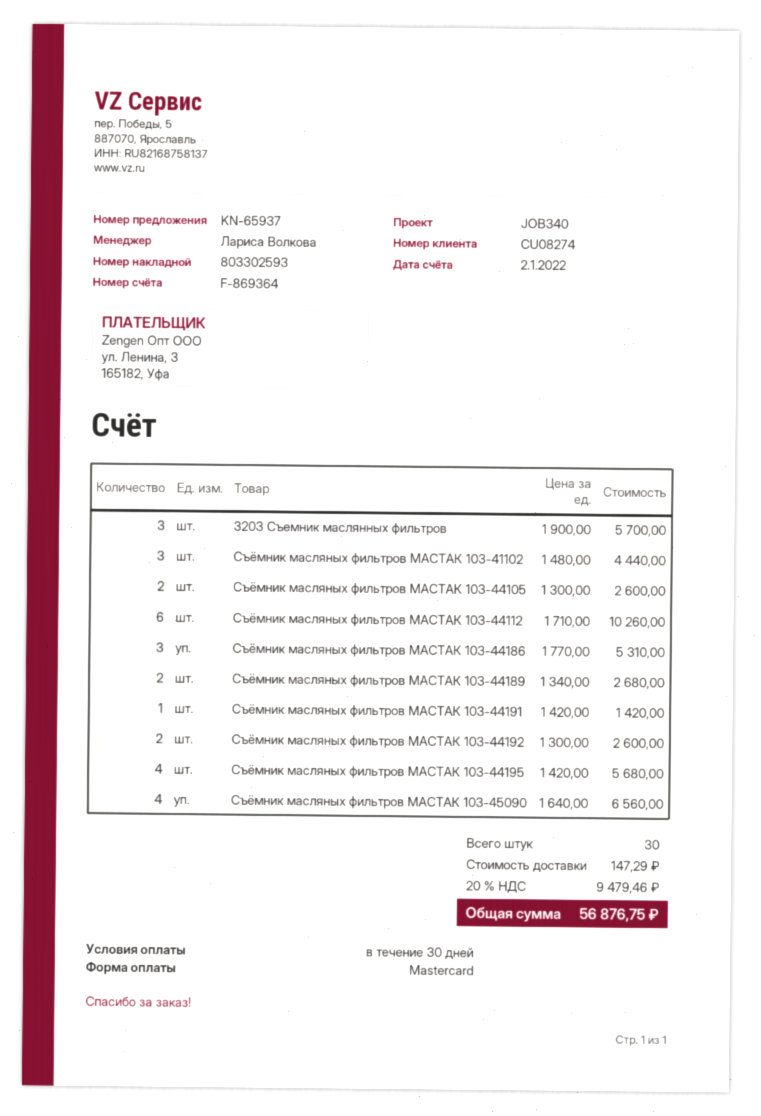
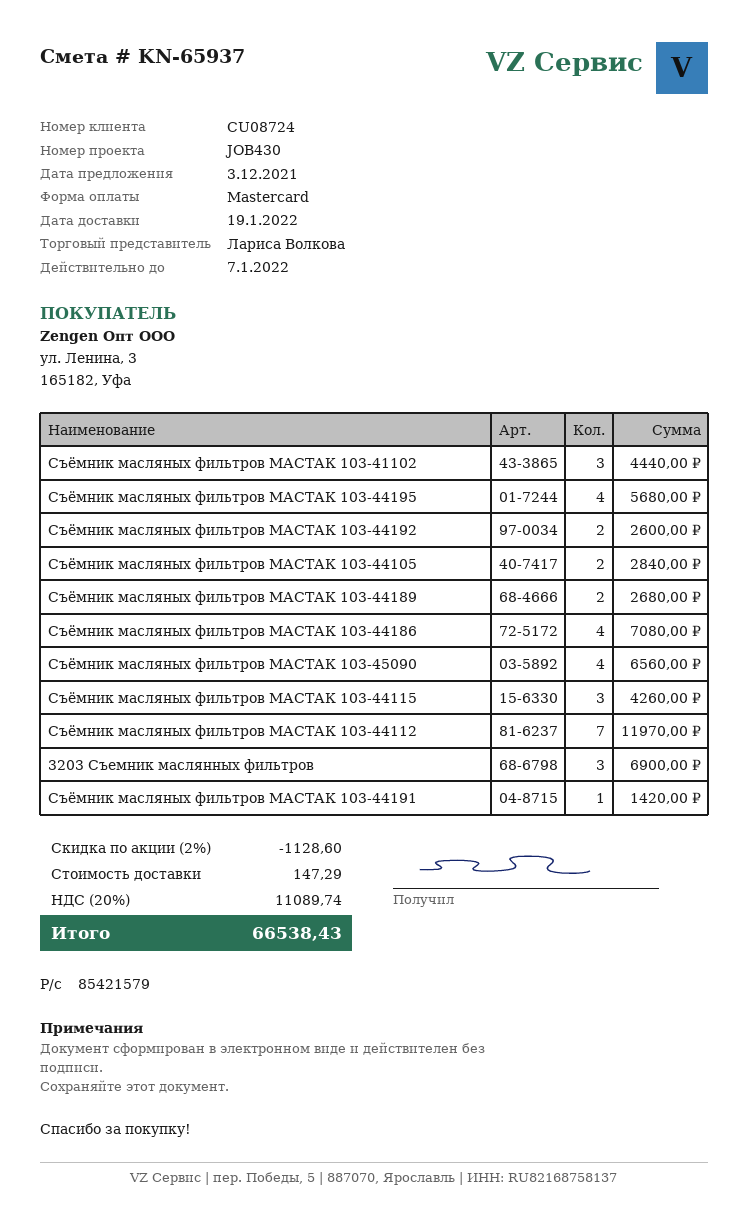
customer number: CU08274 -> CU08724
reference: JOB340 -> JOB430
3203 Съемник маслянных фильтров: 3 for 5700.00 -> 3 for 6900.00
Съёмник масляных фильтров МАСТАК 103-44105: 2 for 2600.00 -> 2 for 2840.00
Съёмник масляных фильтров МАСТАК 103-44112: 6 for 10260.00 -> 7 for 11970.00
Съёмник масляных фильтров МАСТАК 103-44186: 3 for 5310.00 -> 4 for 7080.00
Съёмник масляных фильтров МАСТАК 103-44115: none -> 3 for 4260.00
discount: none -> 2% = 1128.60
tax: 20% = 9479.46 -> 20% = 11089.74
total: 56876.75 -> 66538.43

